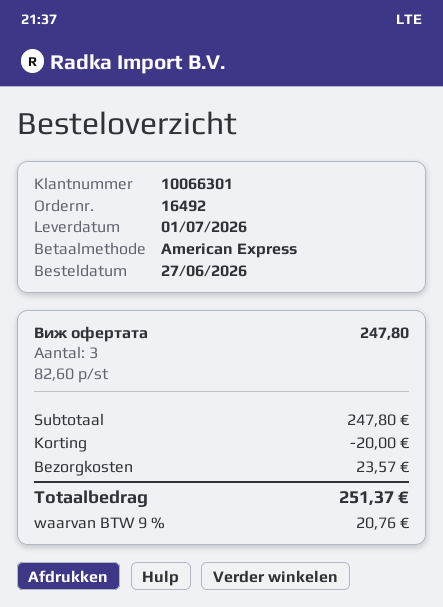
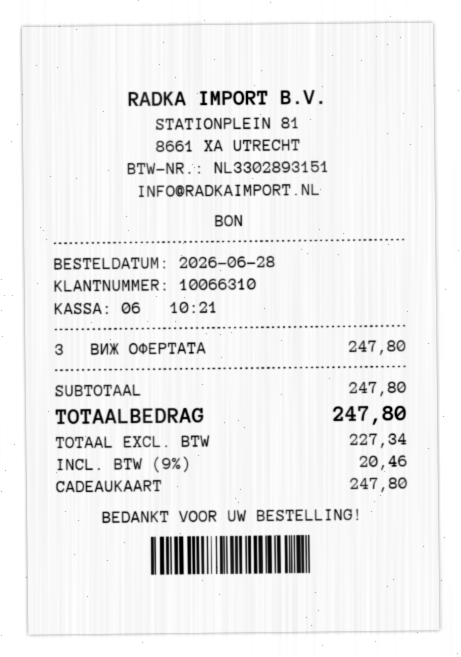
order date: 2026-06-27 -> 2026-06-28
customer number: 10066301 -> 10066310
payment method: American Express -> gift card
discount: 20.00 -> none
shipping: 23.57 -> none
tax: 9% = 20.76 -> 9% = 20.46
total: 251.37 -> 247.80

